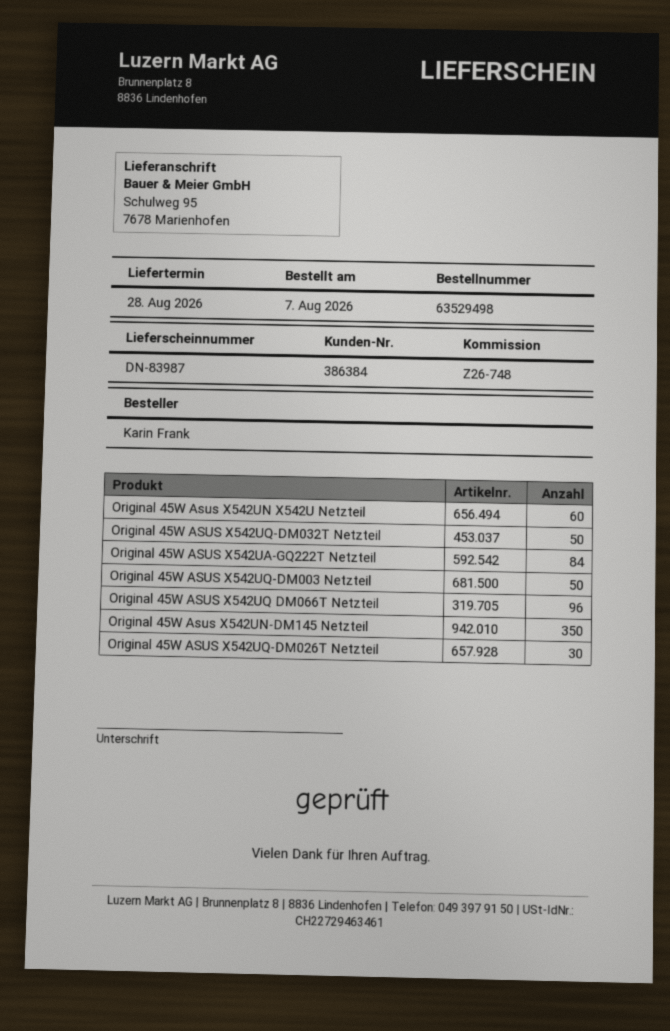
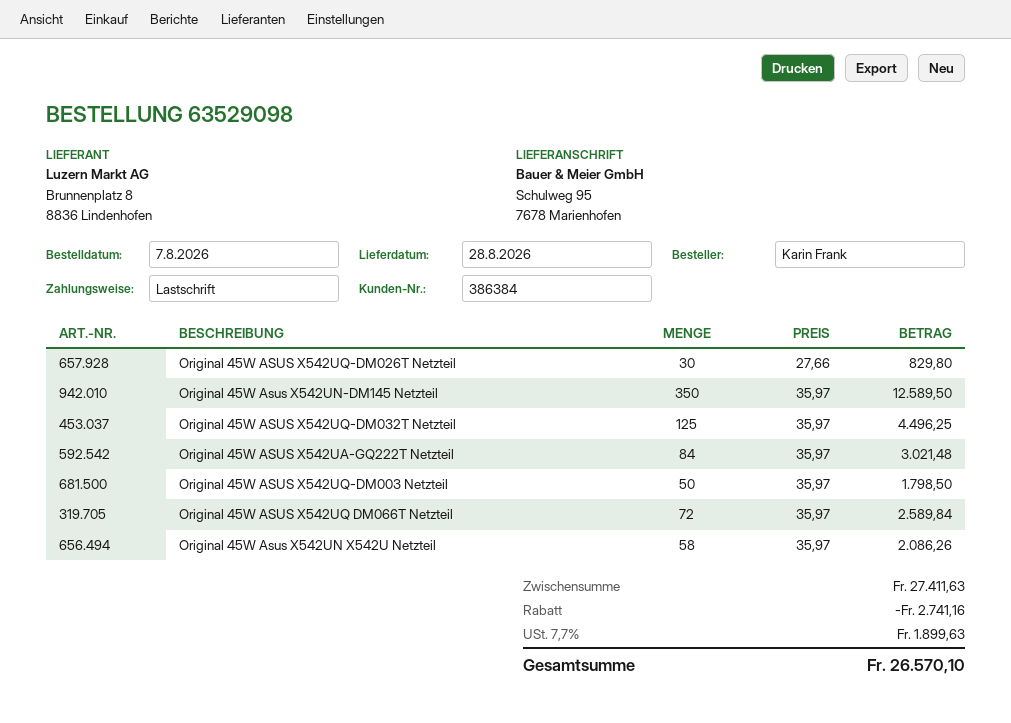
order number: 63529498 -> 63529098
Original 45W Asus X542UN X542U Netzteil: 60 -> 58
Original 45W ASUS X542UQ-DM032T Netzteil: 50 -> 125
Original 45W ASUS X542UQ DM066T Netzteil: 96 -> 72

